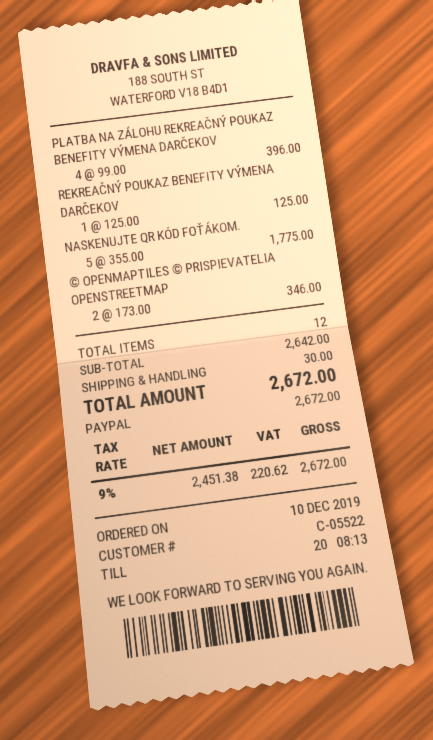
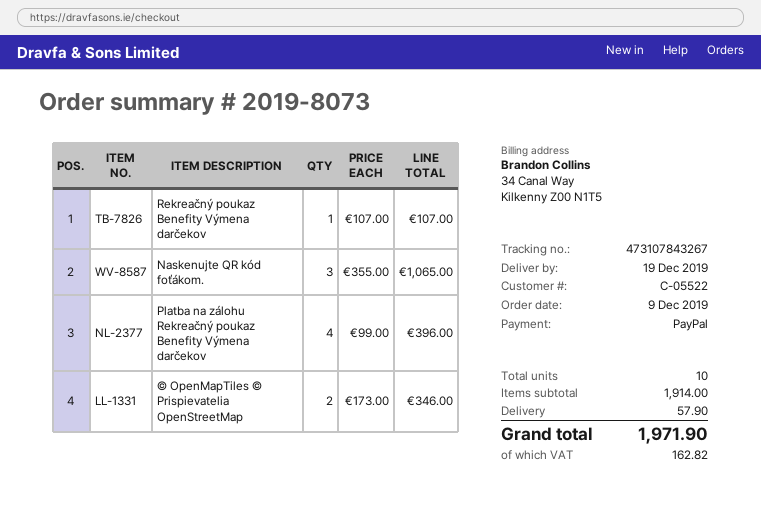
order date: 2019-12-10 -> 2019-12-09
REKREAČNÝ POUKAZ BENEFITY VÝMENA DARČEKOV: 1 x 125.00 = 125.00 -> 1 x 107.00 = 107.00
NASKENUJTE QR KÓD FOŤÁKOM.: 5 x 355.00 = 1775.00 -> 3 x 355.00 = 1065.00
total quantity: 12 -> 10
subtotal: 2642.00 -> 1914.00
shipping: 30.00 -> 57.90
tax: 220.62 -> 162.82
total: 2672.00 -> 1971.90

